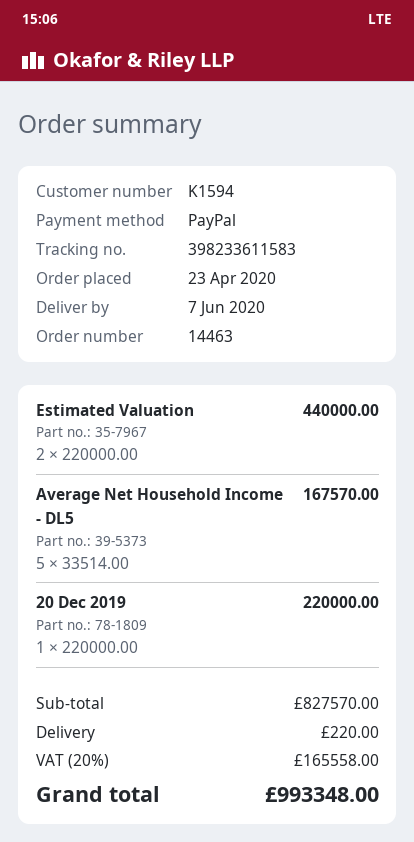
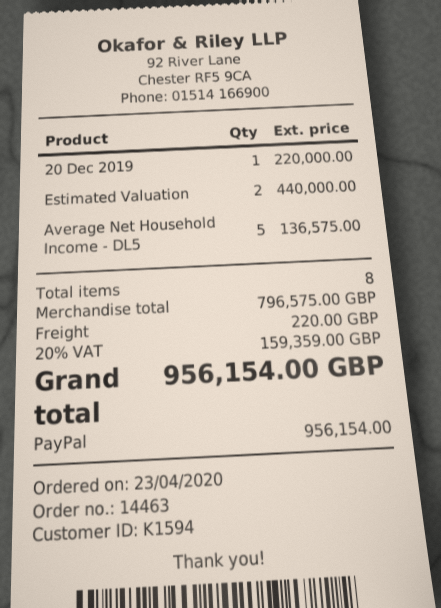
Average Net Household Income - DL5: 5 for 167570.00 -> 5 for 136575.00
subtotal: 827570.00 -> 796575.00
tax: 20% = 165558.00 -> 20% = 159359.00
total: 993348.00 -> 956154.00

